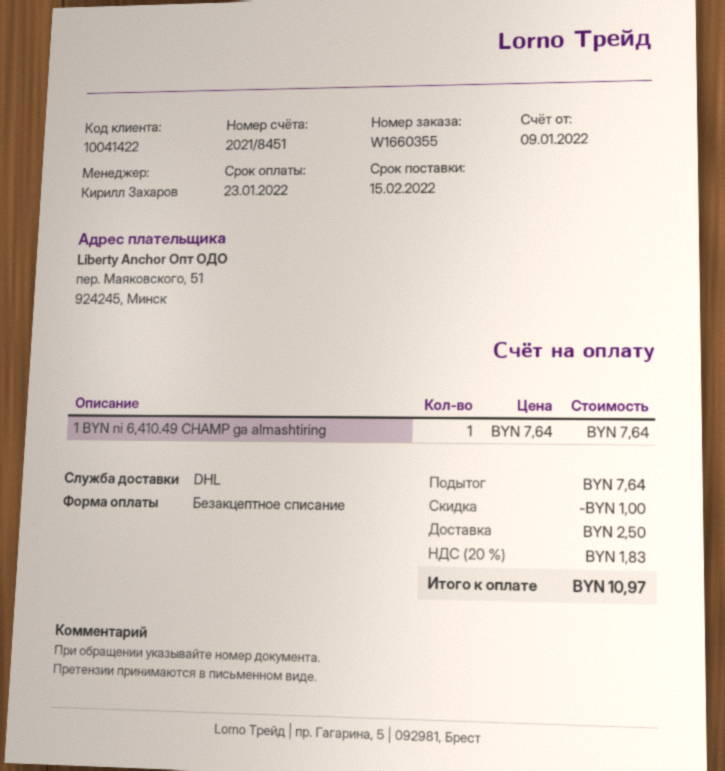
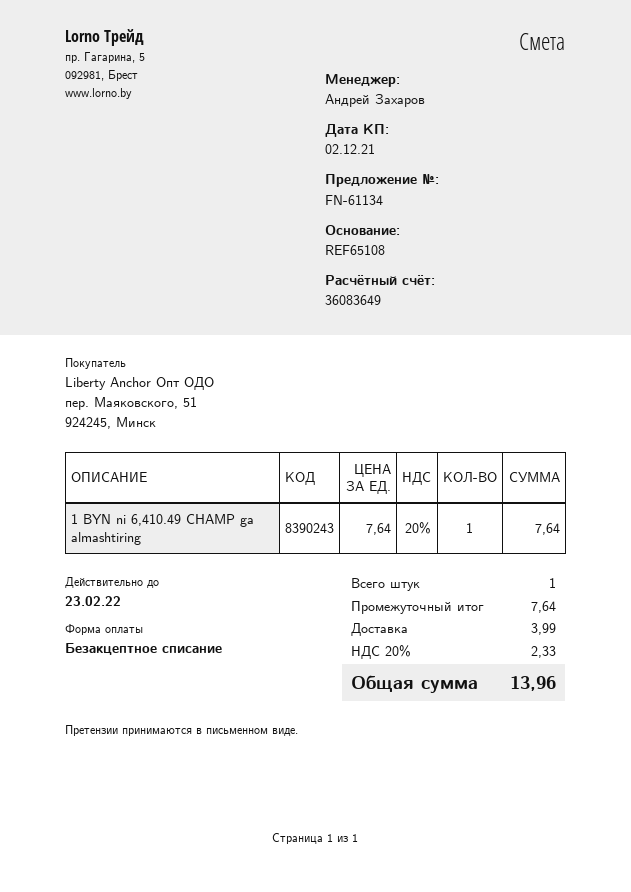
sales rep: Кирилл Захаров -> Андрей Захаров
discount: 1.00 -> none
shipping: 2.50 -> 3.99
tax: 20% = 1.83 -> 20% = 2.33
total: 10.97 -> 13.96

